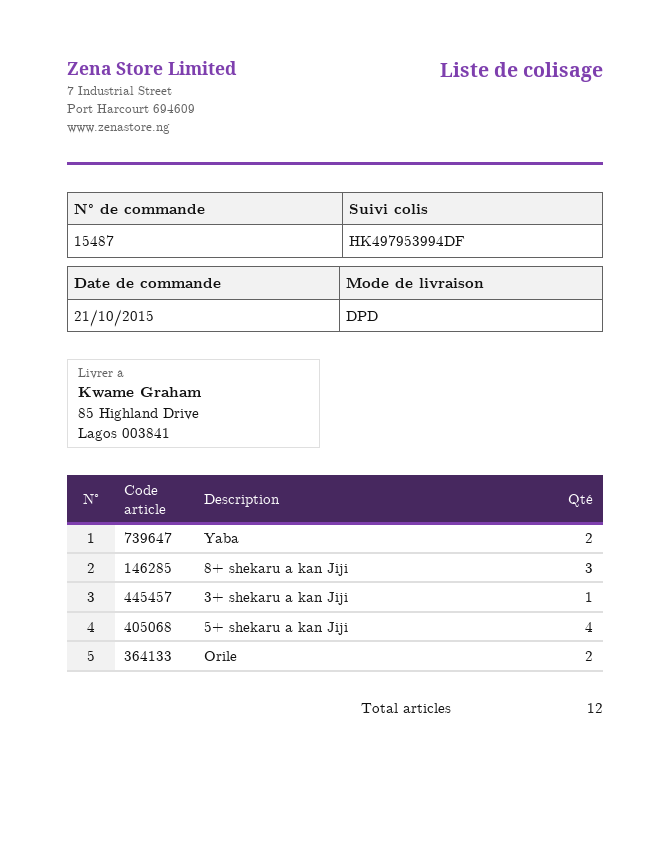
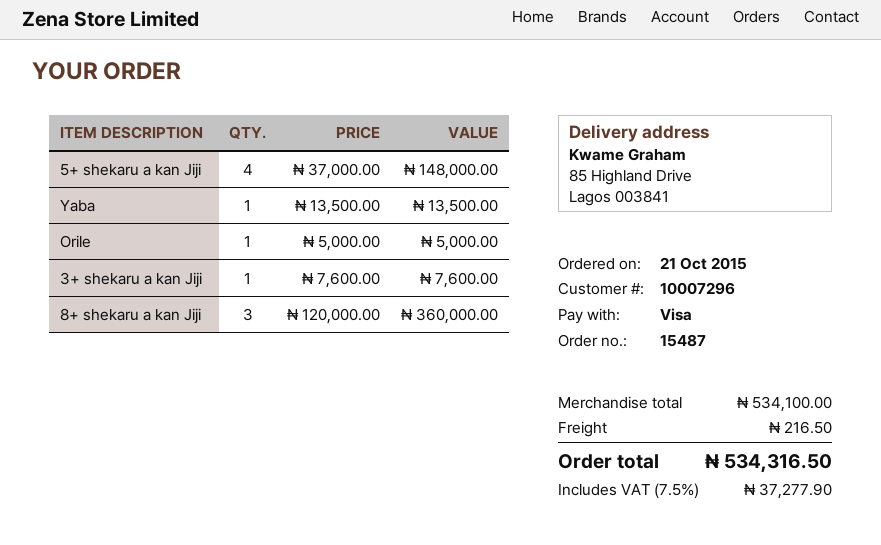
Yaba: 2 -> 1
Orile: 2 -> 1

